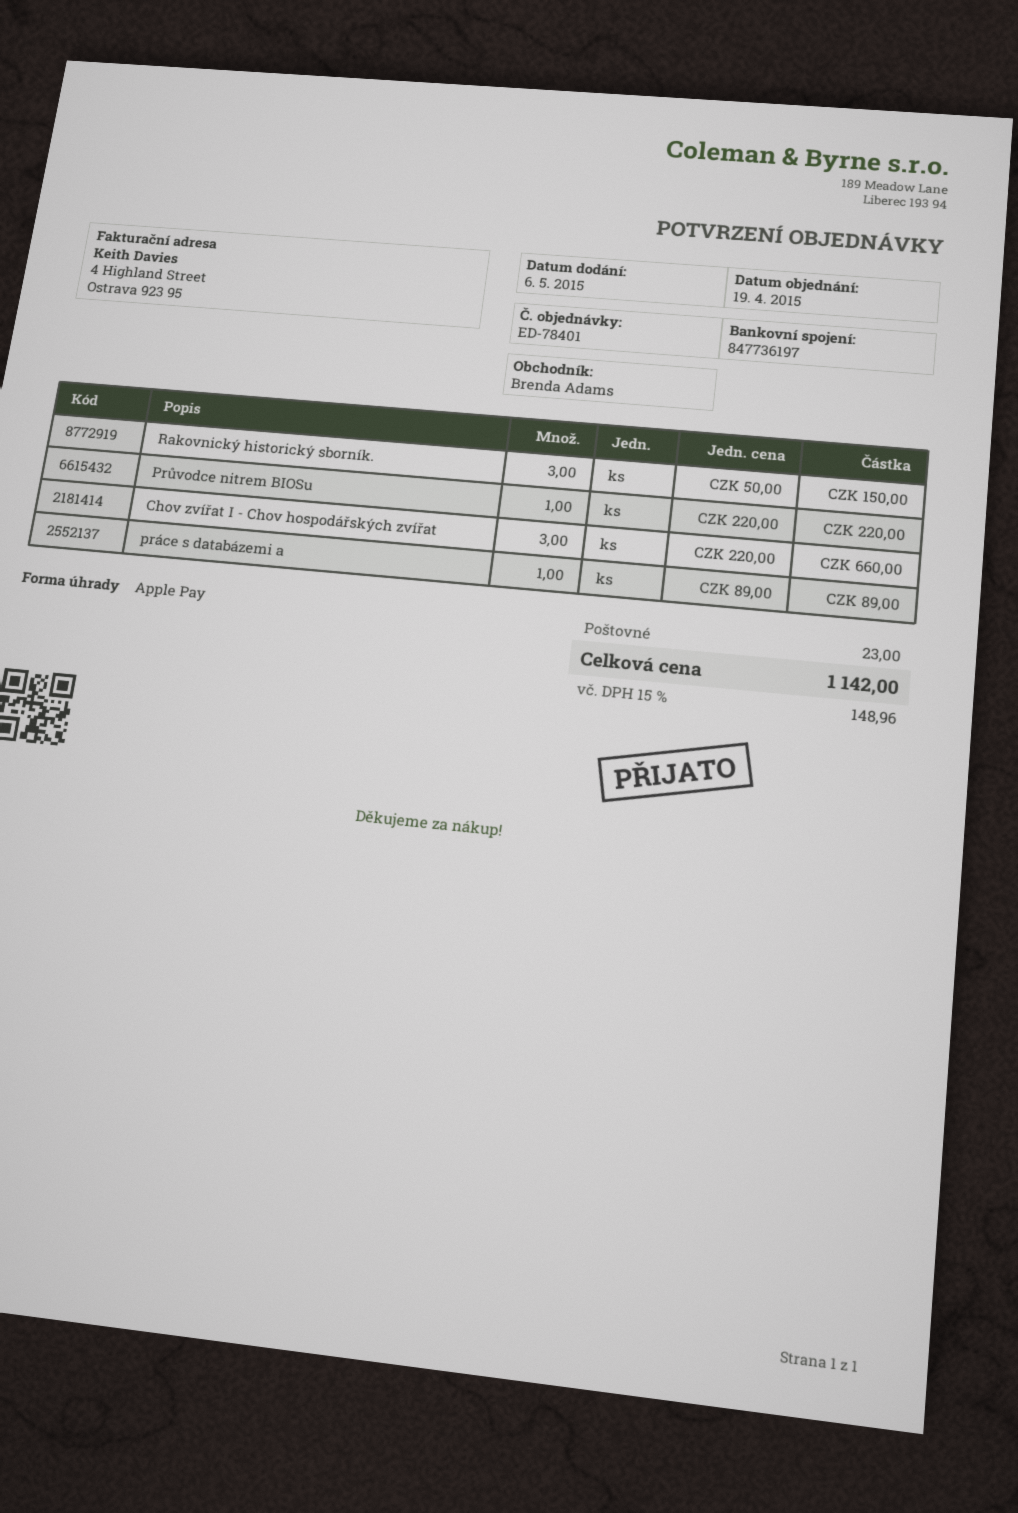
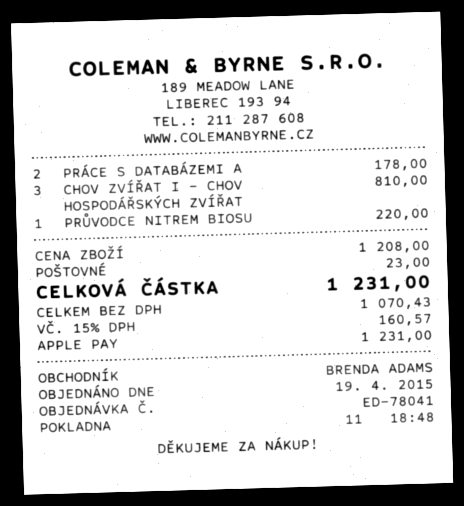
order number: ED-78401 -> ED-78041
Rakovnický historický sborník.: 3 for 150.00 -> none
Chov zvířat I - Chov hospodářských zvířat: 3 for 660.00 -> 3 for 810.00
práce s databázemi a: 1 for 89.00 -> 2 for 178.00
tax: 15% = 148.96 -> 15% = 160.57
total: 1142.00 -> 1231.00

